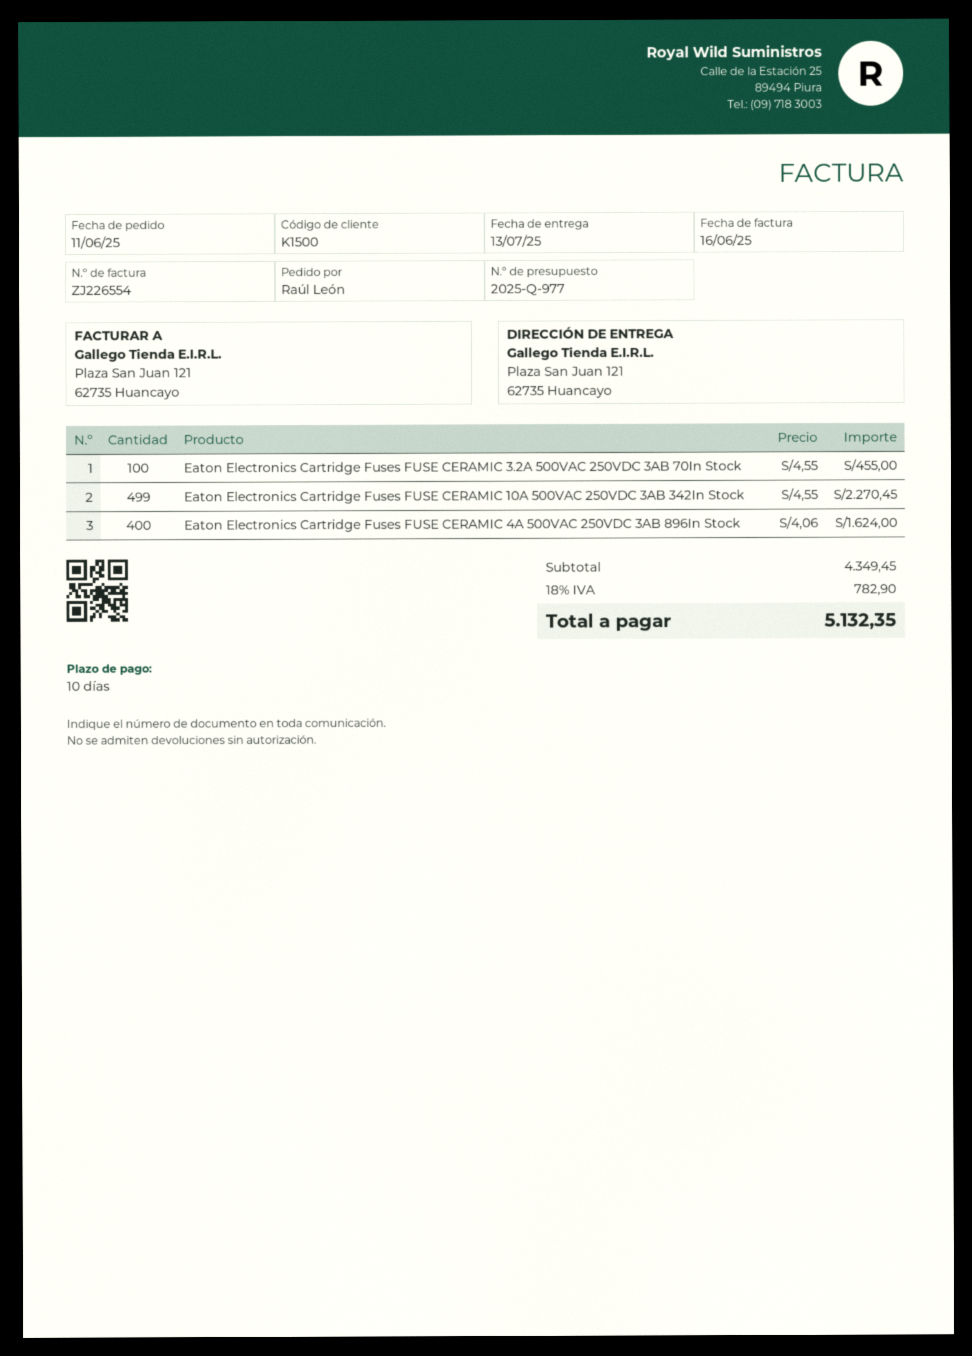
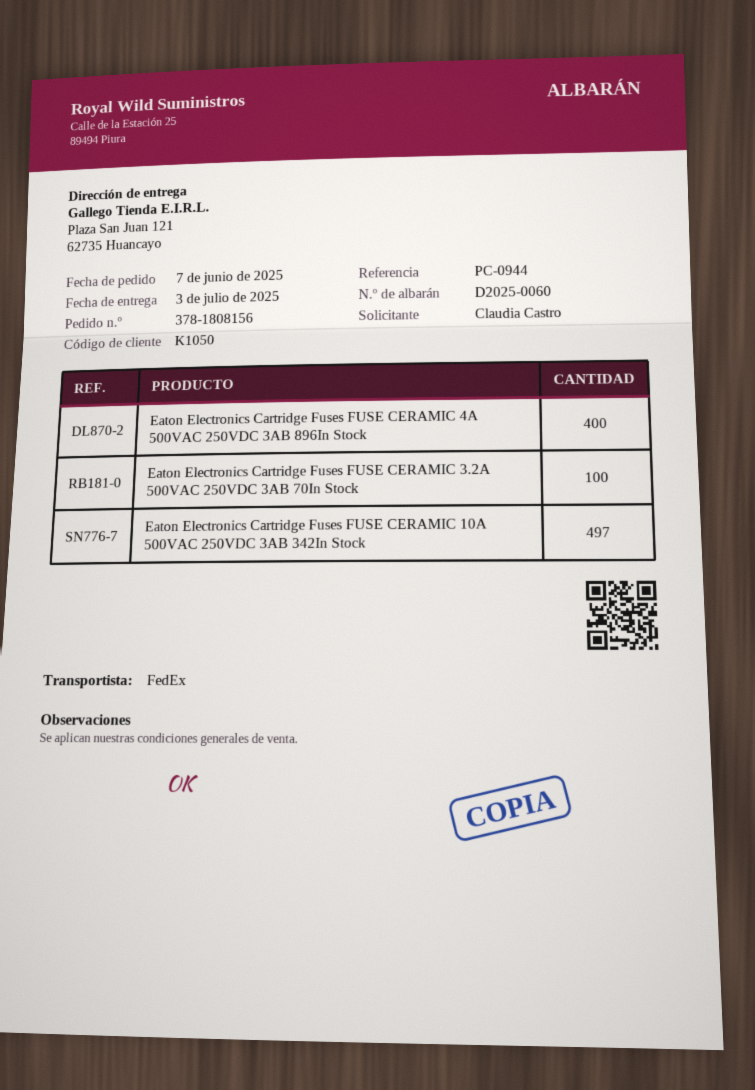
order date: 2025-06-11 -> 2025-06-07
delivery date: 2025-07-13 -> 2025-07-03
customer number: K1500 -> K1050
ordered by: Raúl León -> Claudia Castro
Eaton Electronics Cartridge Fuses FUSE CERAMIC 10A 500VAC 250VDC 3AB 342In Stock: 499 -> 497

